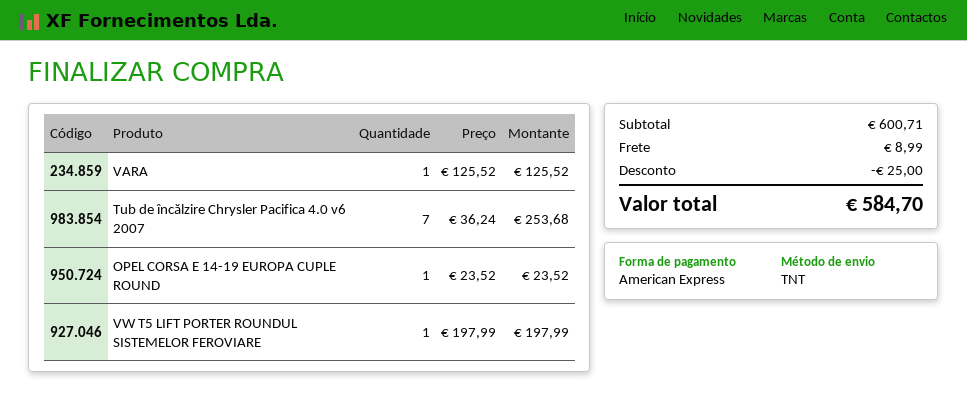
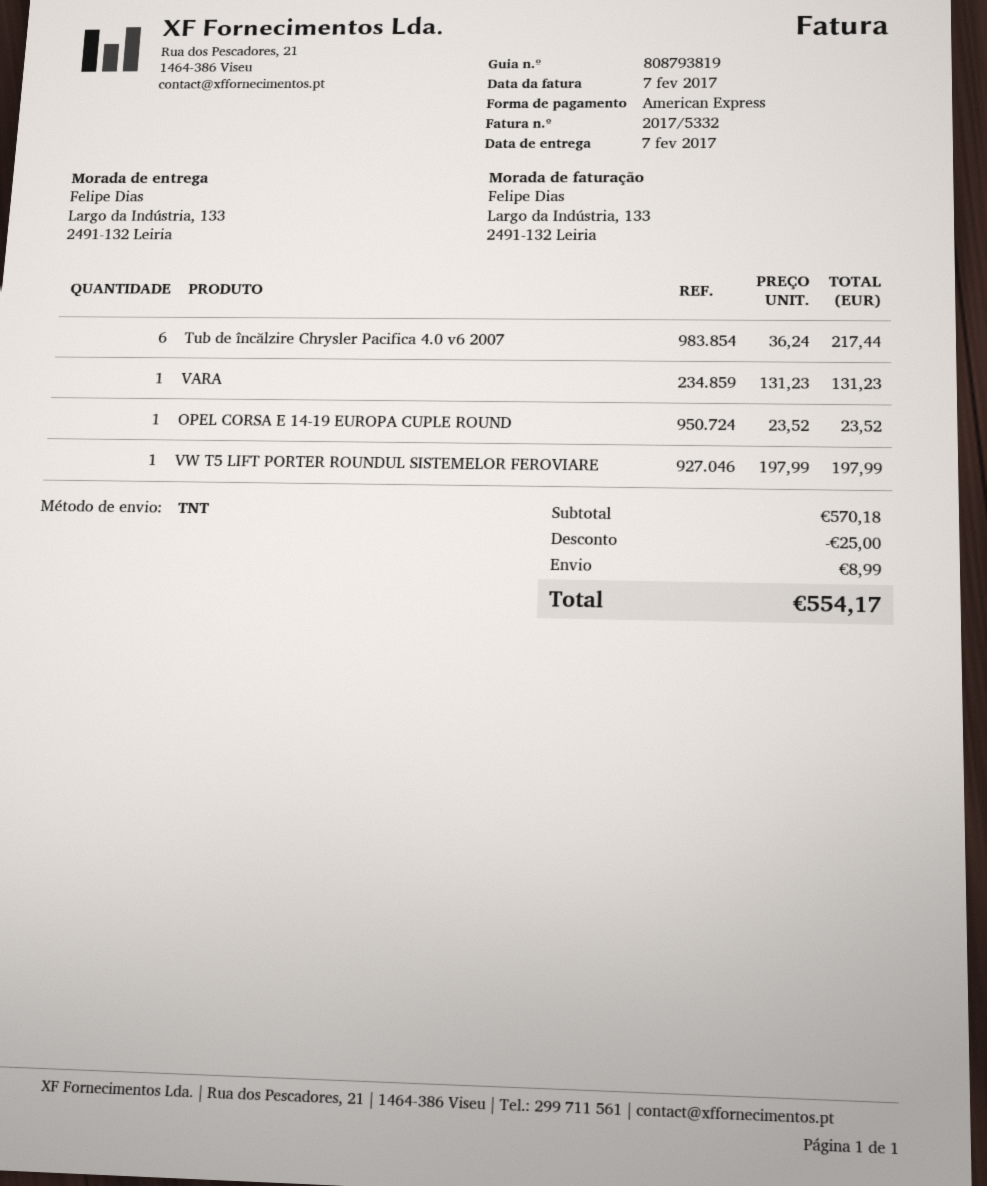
VARA: 1 x 125.52 = 125.52 -> 1 x 131.23 = 131.23
Tub de încălzire Chrysler Pacifica 4.0 v6 2007: 7 x 36.24 = 253.68 -> 6 x 36.24 = 217.44
subtotal: 600.71 -> 570.18
total: 584.70 -> 554.17

